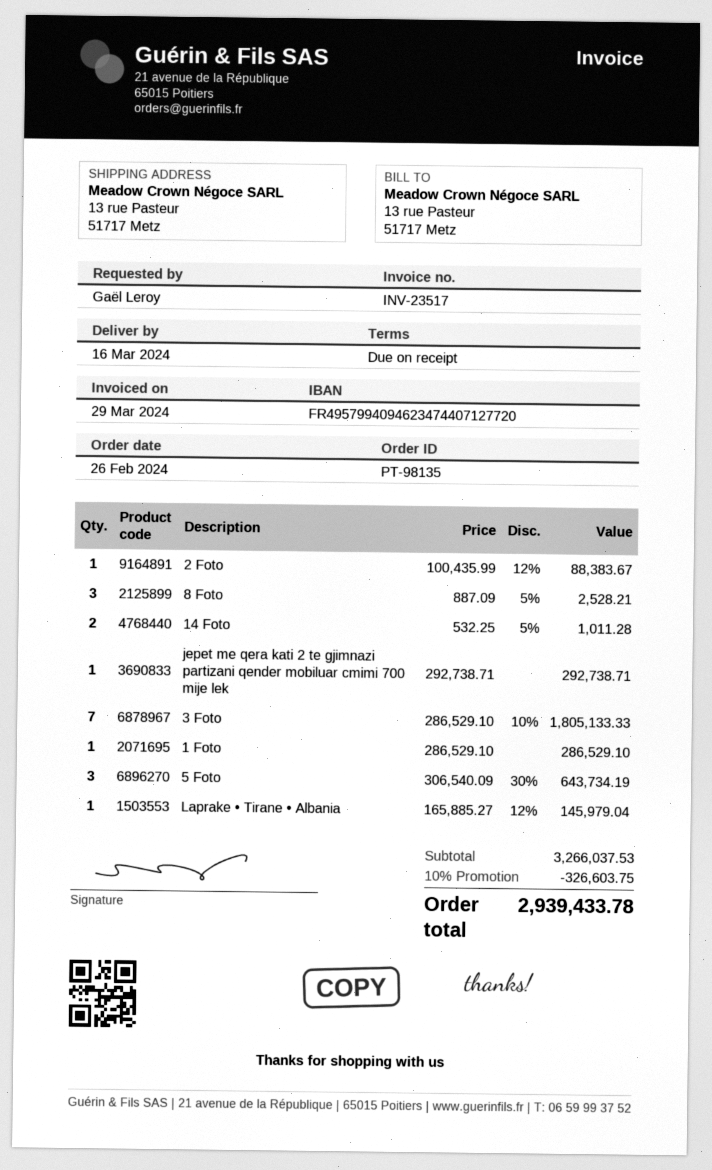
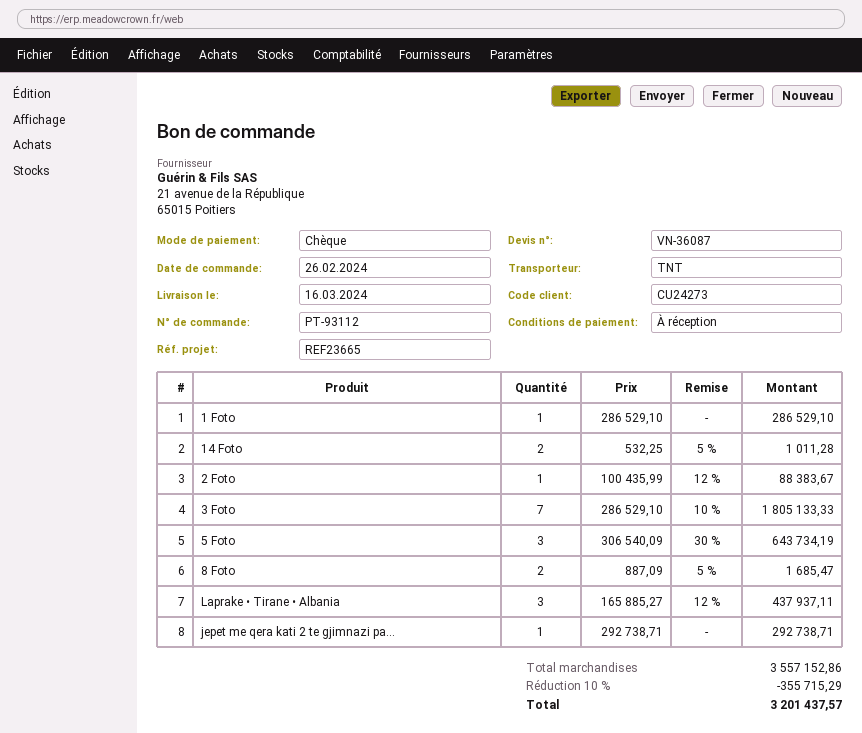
order number: PT-98135 -> PT-93112
8 Foto: 3 x 887.09 - 5% = 2528.21 -> 2 x 887.09 - 5% = 1685.47
Laprake • Tirane • Albania: 1 x 165885.27 - 12% = 145979.04 -> 3 x 165885.27 - 12% = 437937.11
subtotal: 3266037.53 -> 3557152.86
discount: 10% = 326603.75 -> 10% = 355715.29
total: 2939433.78 -> 3201437.57

